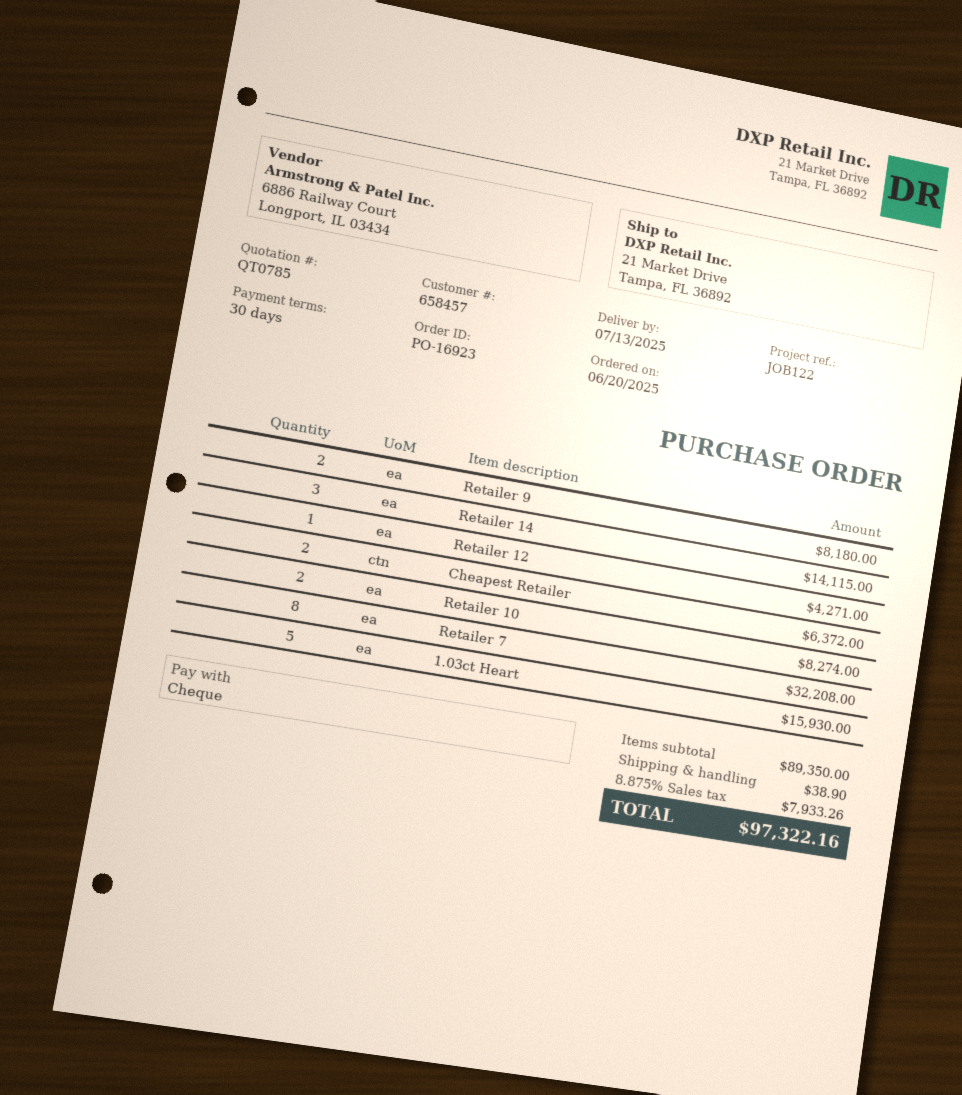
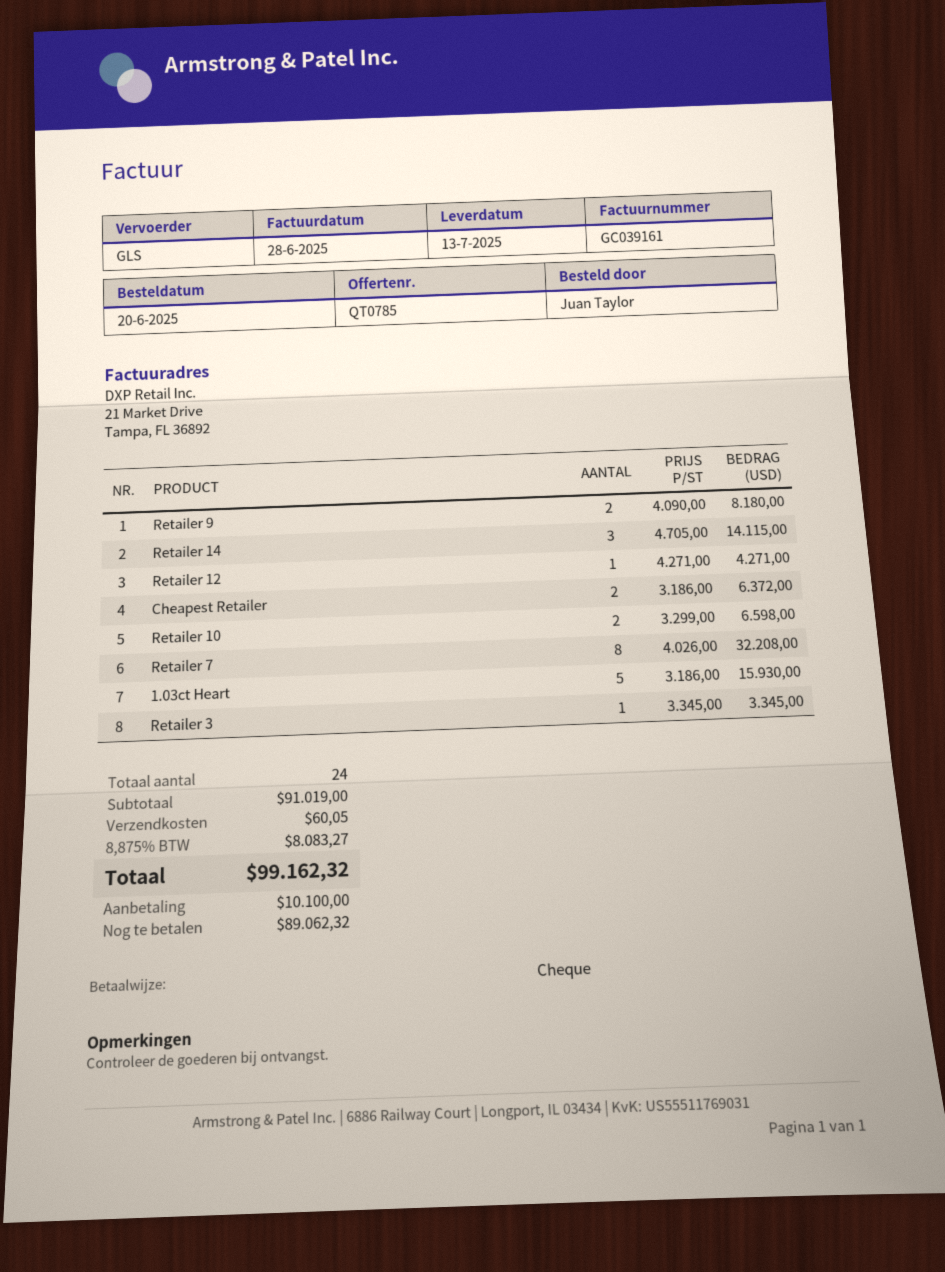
Retailer 10: 2 for 8274.00 -> 2 for 6598.00
Retailer 3: none -> 1 for 3345.00
subtotal: 89350.00 -> 91019.00
shipping: 38.90 -> 60.05
tax: 8.875% = 7933.26 -> 8.875% = 8083.27
total: 97322.16 -> 99162.32

